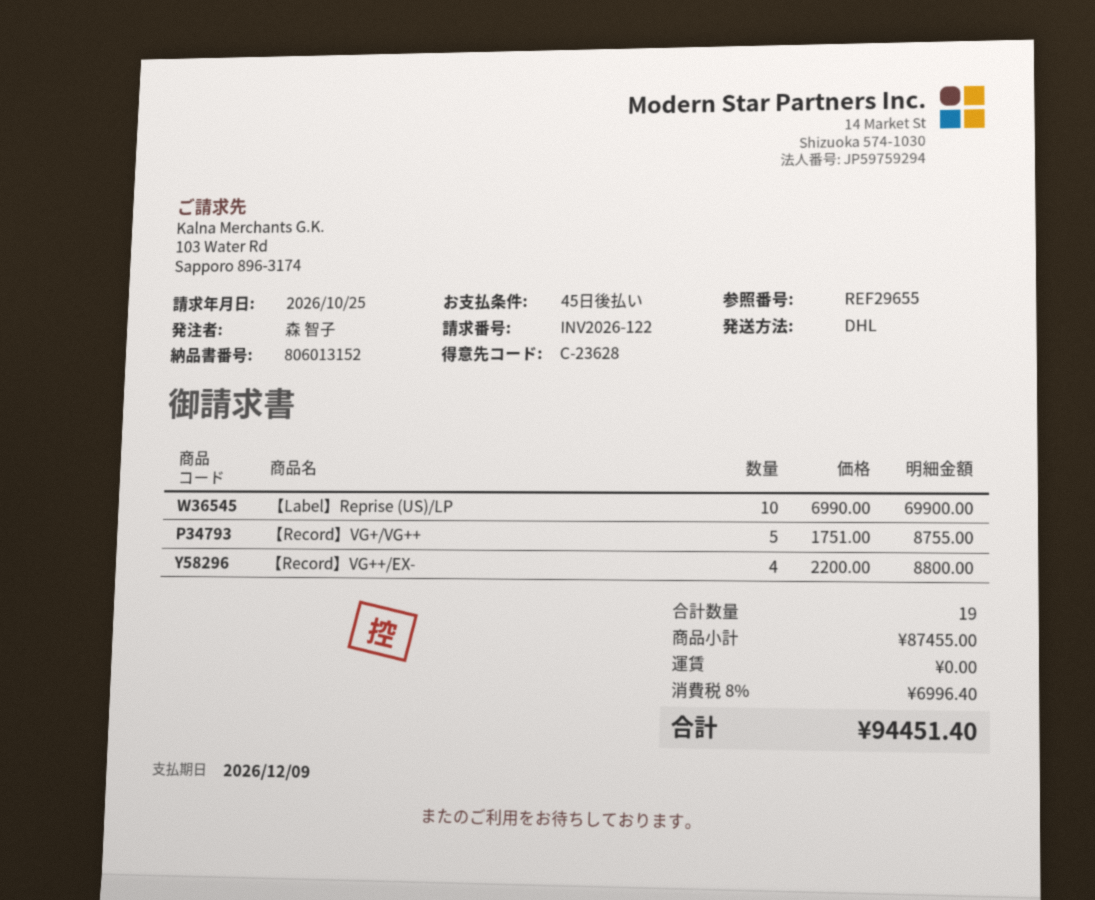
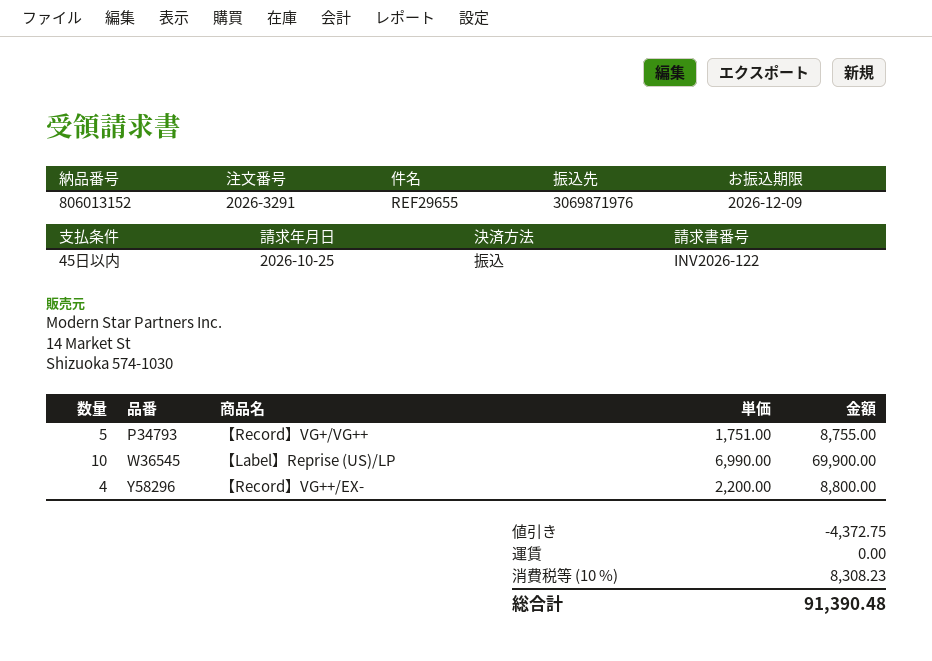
discount: none -> 4372.75
tax: 8% = 6996.40 -> 10% = 8308.23
total: 94451.40 -> 91390.48

